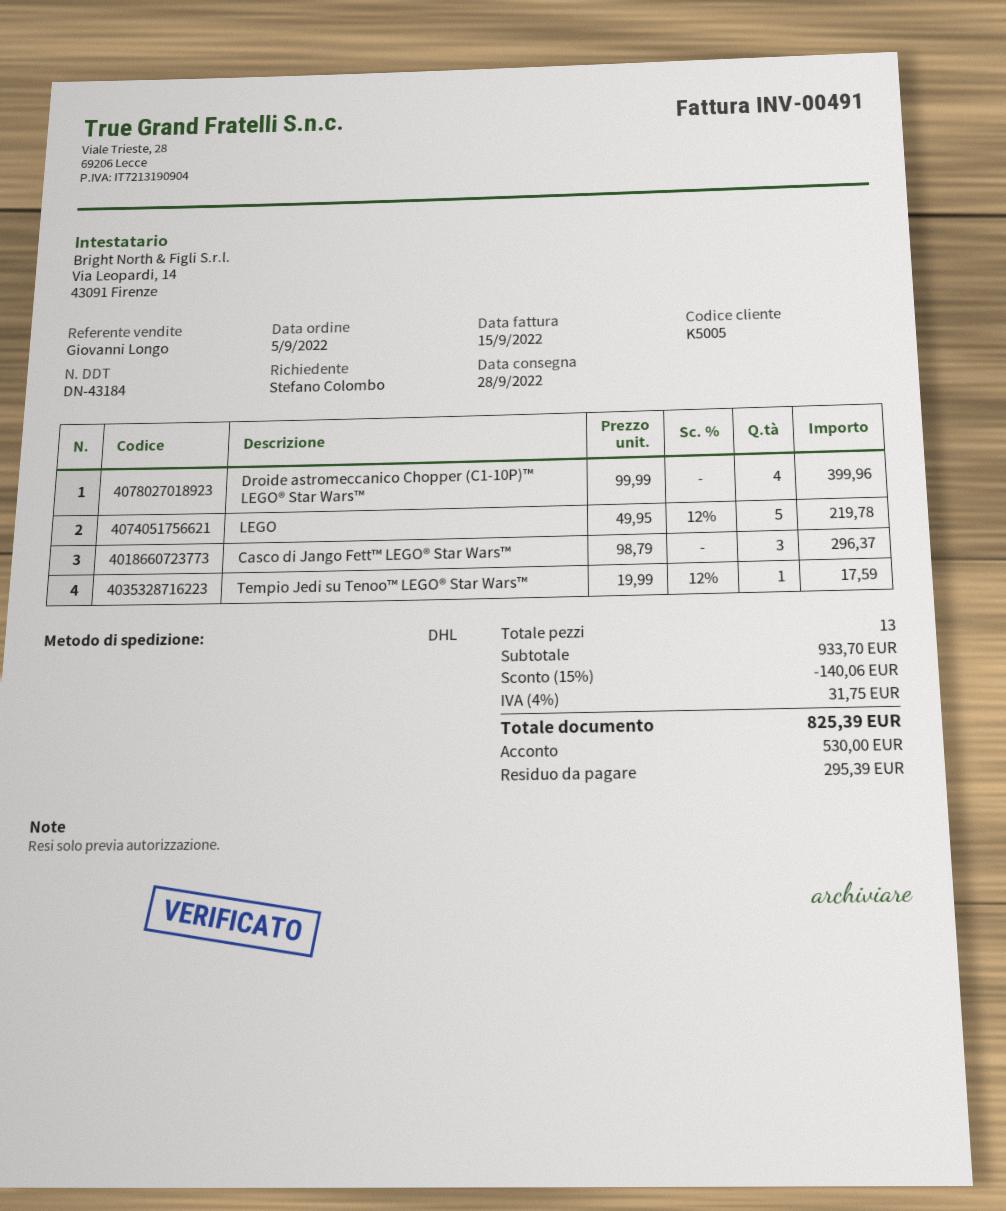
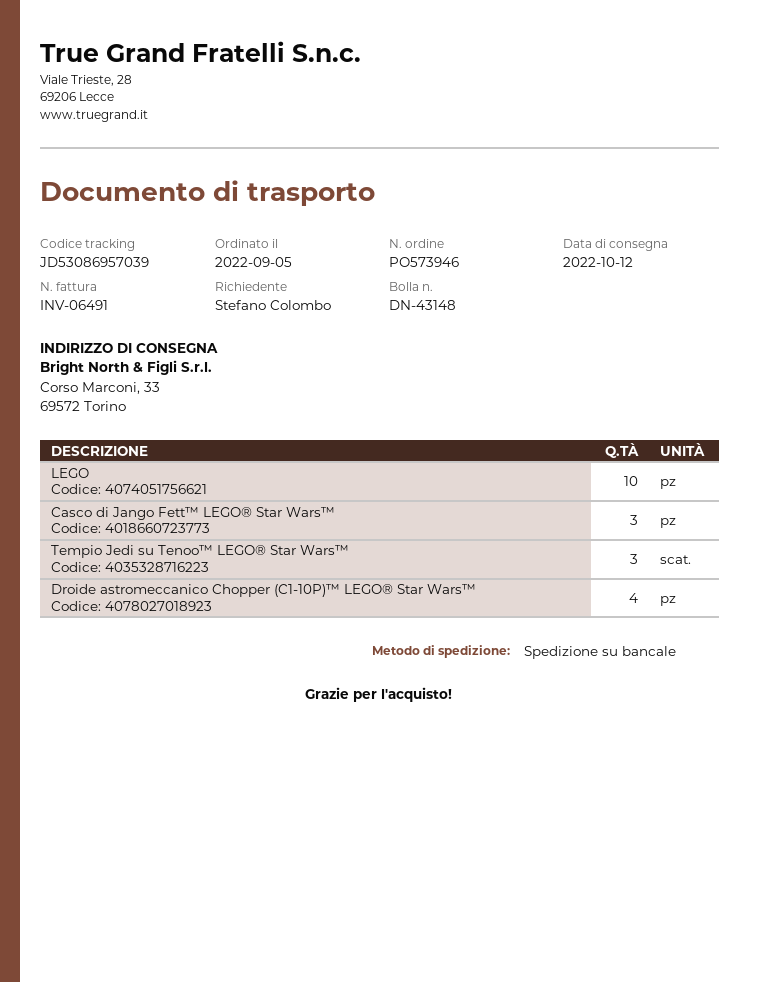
delivery note number: DN-43184 -> DN-43148
delivery date: 2022-09-28 -> 2022-10-12
invoice number: INV-00491 -> INV-06491
shipping method: DHL -> pallet freight
LEGO: 5 -> 10
Tempio Jedi su Tenoo™ LEGO® Star Wars™: 1 -> 3

